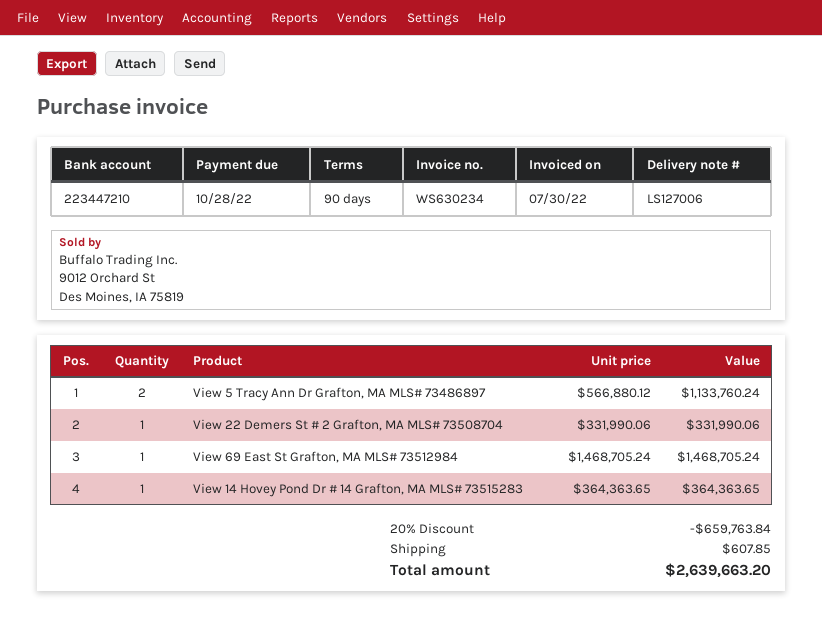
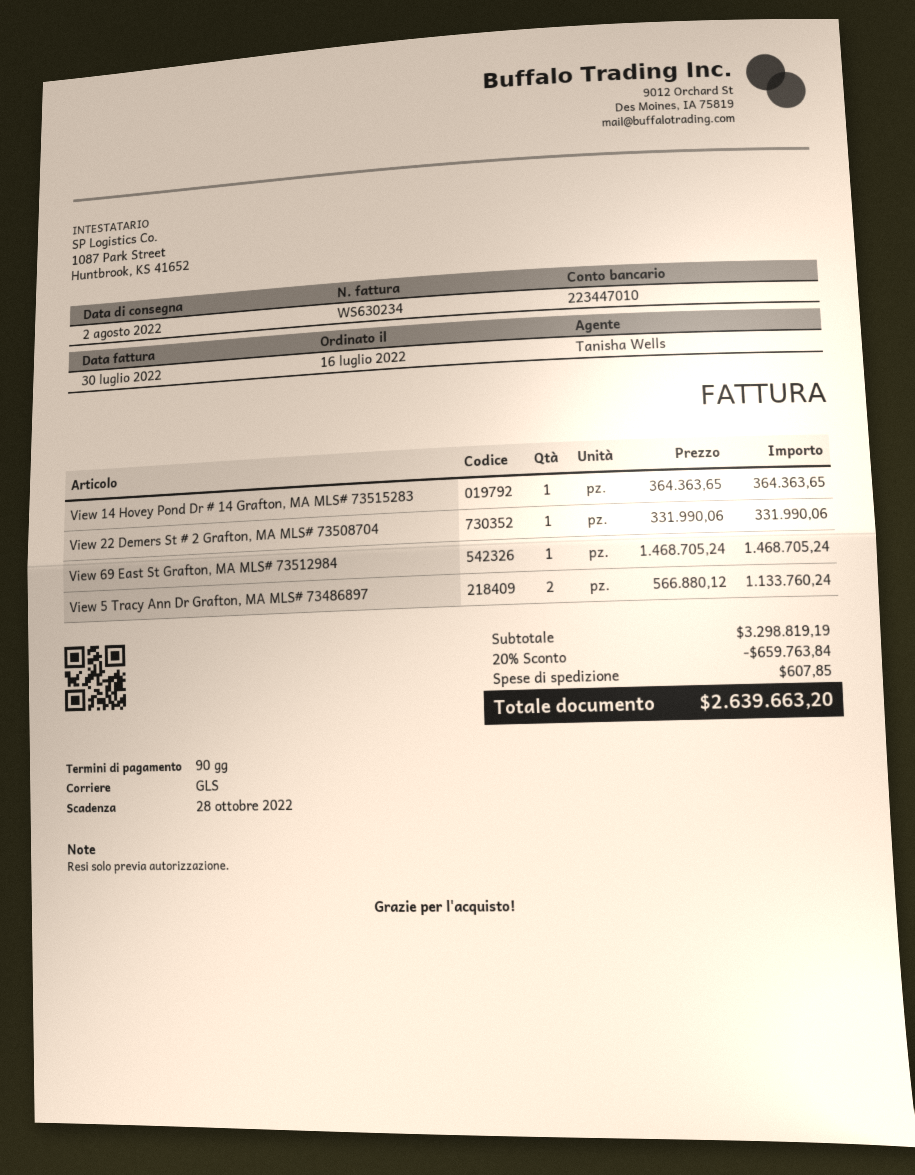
bank account: 223447210 -> 223447010

